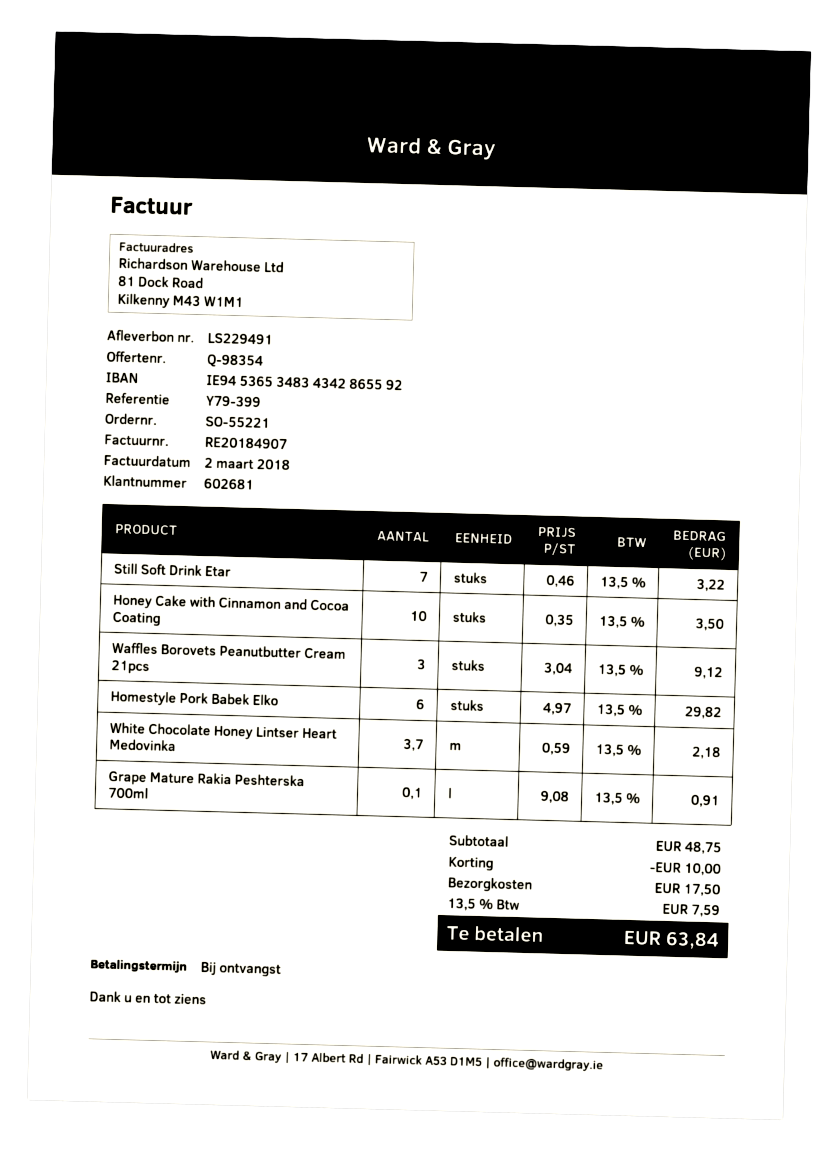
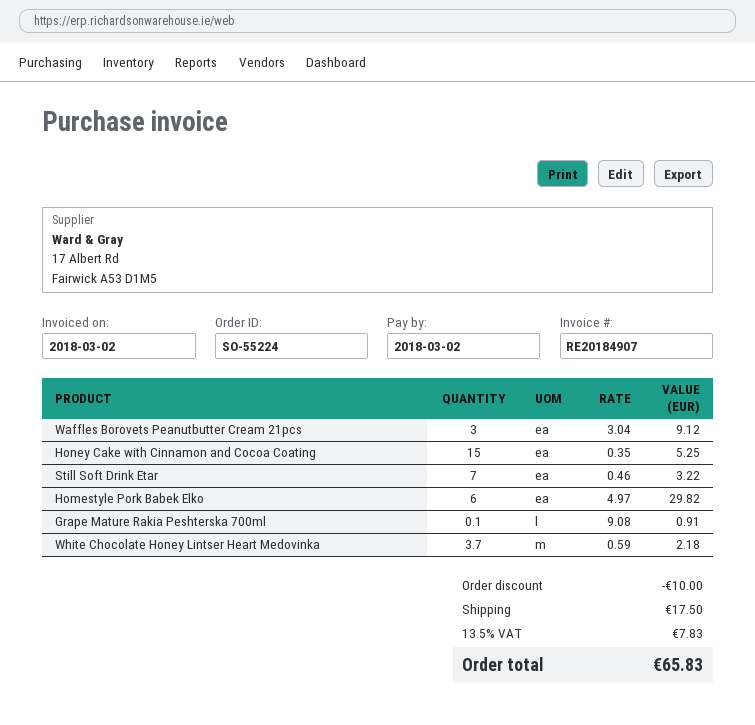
order number: SO-55221 -> SO-55224
Honey Cake with Cinnamon and Cocoa Coating: 10 x 0.35 = 3.50 -> 15 x 0.35 = 5.25
tax: 13.5% = 7.59 -> 13.5% = 7.83
total: 63.84 -> 65.83

